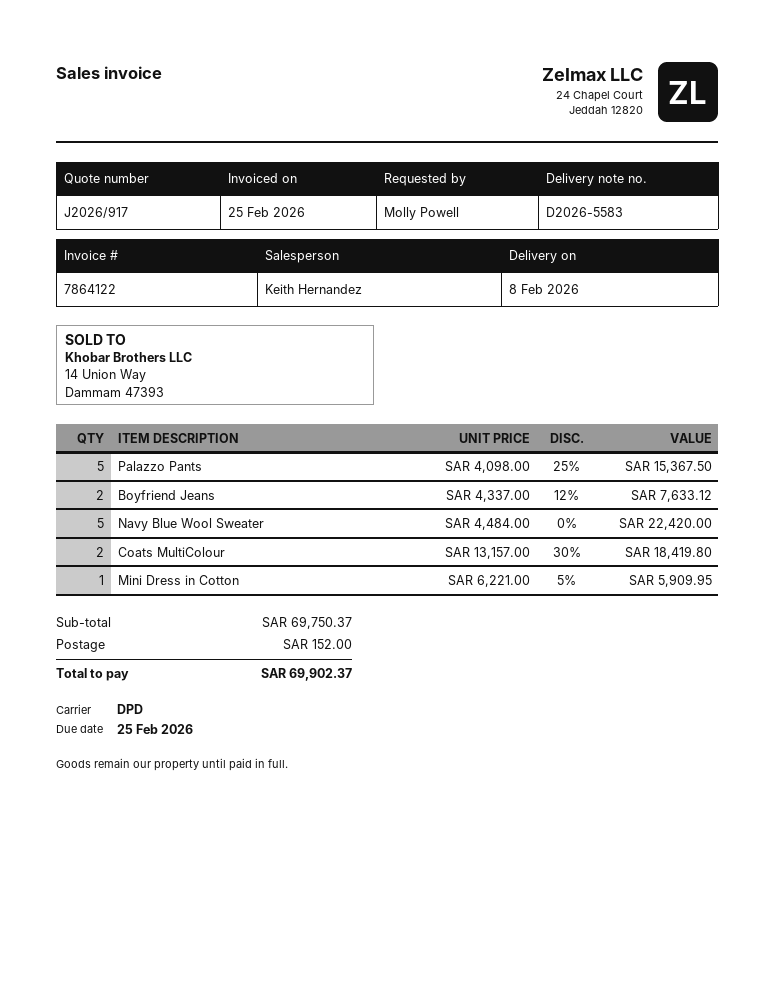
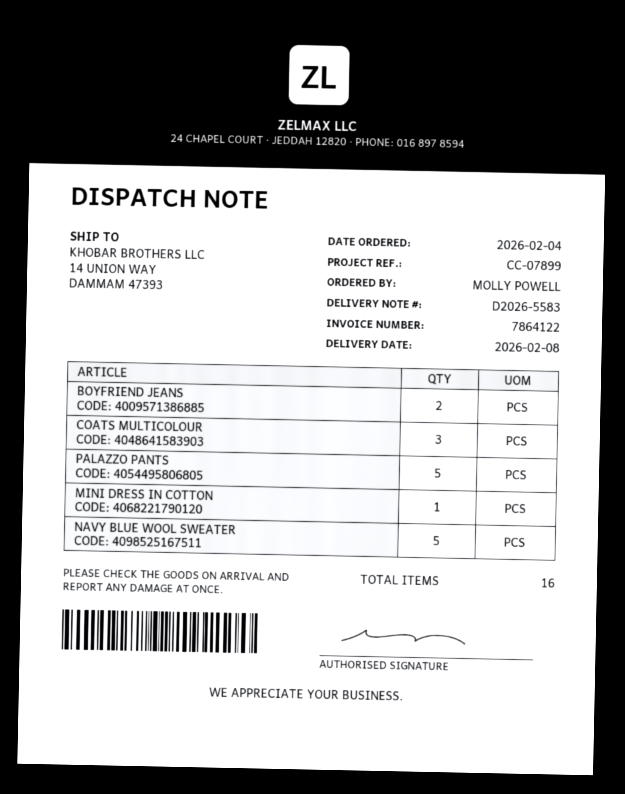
Coats MultiColour: 2 -> 3

